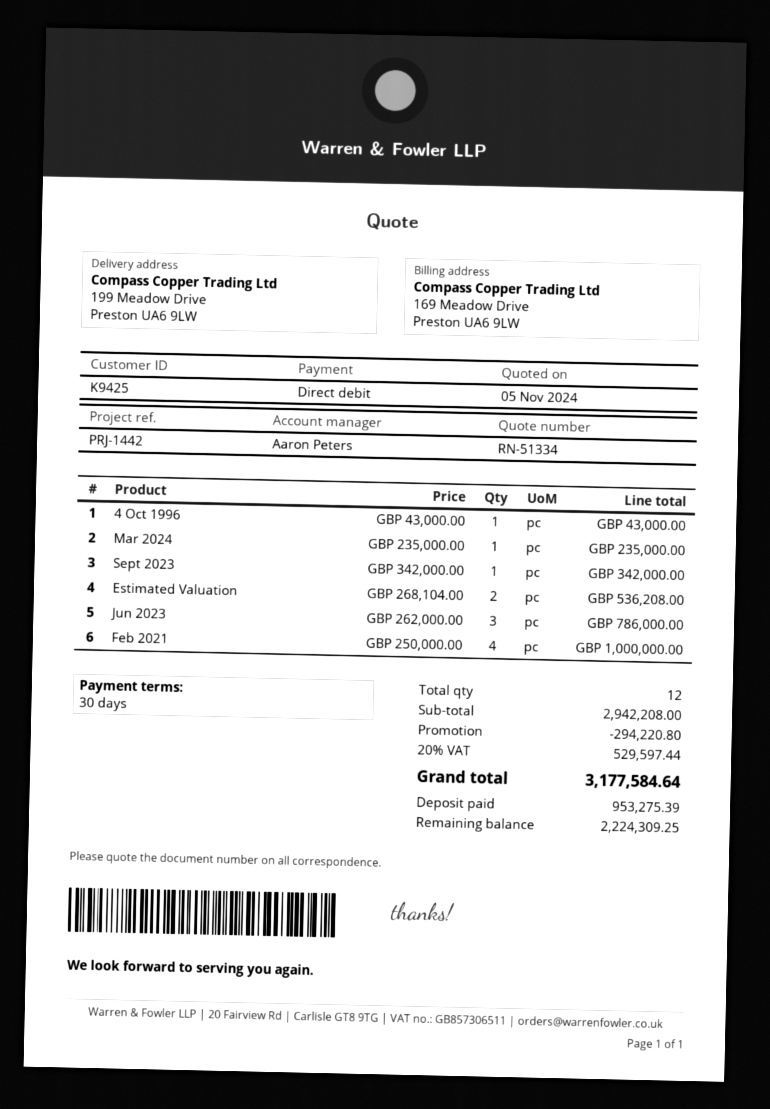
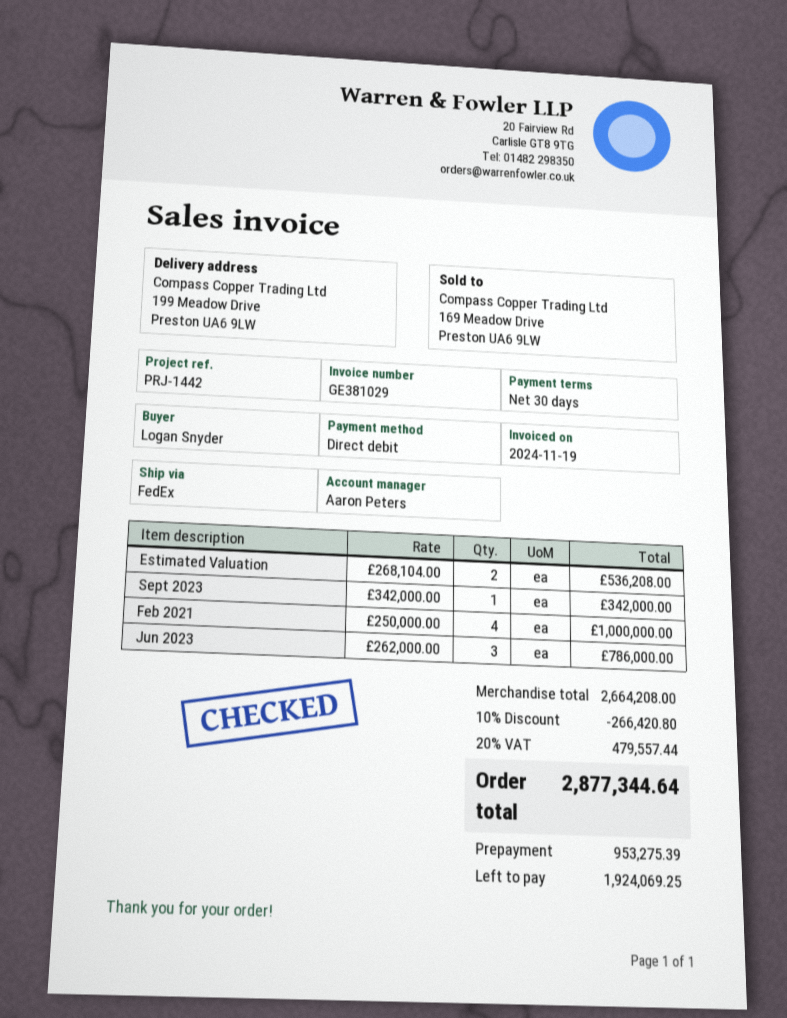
4 Oct 1996: 1 x 43000.00 = 43000.00 -> none
Mar 2024: 1 x 235000.00 = 235000.00 -> none
subtotal: 2942208.00 -> 2664208.00
discount: 294220.80 -> 266420.80
tax: 20% = 529597.44 -> 20% = 479557.44
total: 3177584.64 -> 2877344.64
balance: 2224309.25 -> 1924069.25

